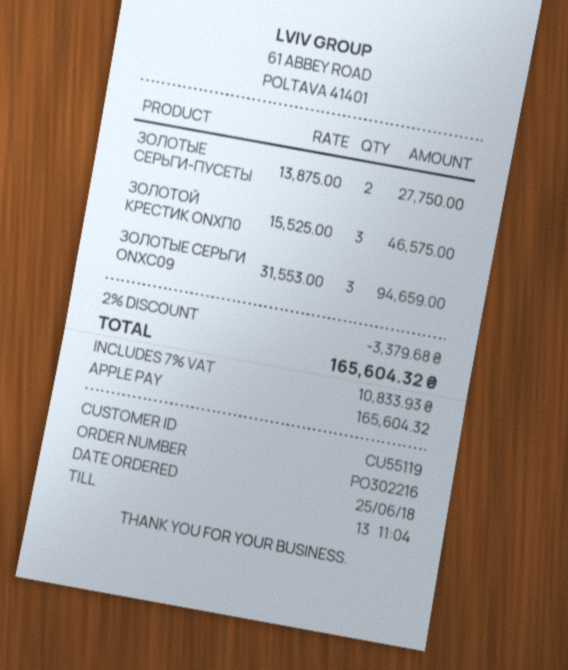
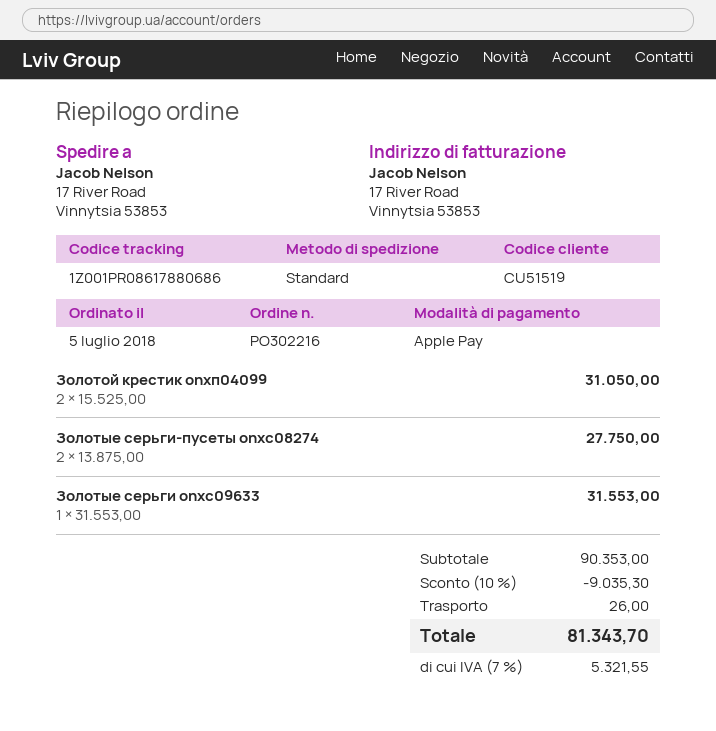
order date: 2018-06-25 -> 2018-07-05
customer number: CU55119 -> CU51519
ЗОЛОТОЙ КРЕСТИК ONXП0: 3 x 15525.00 = 46575.00 -> 2 x 15525.00 = 31050.00
ЗОЛОТЫЕ СЕРЬГИ ONXС09: 3 x 31553.00 = 94659.00 -> 1 x 31553.00 = 31553.00
discount: 2% = 3379.68 -> 10% = 9035.30
shipping: none -> 26.00
tax: 7% = 10833.93 -> 7% = 5321.55
total: 165604.32 -> 81343.70

